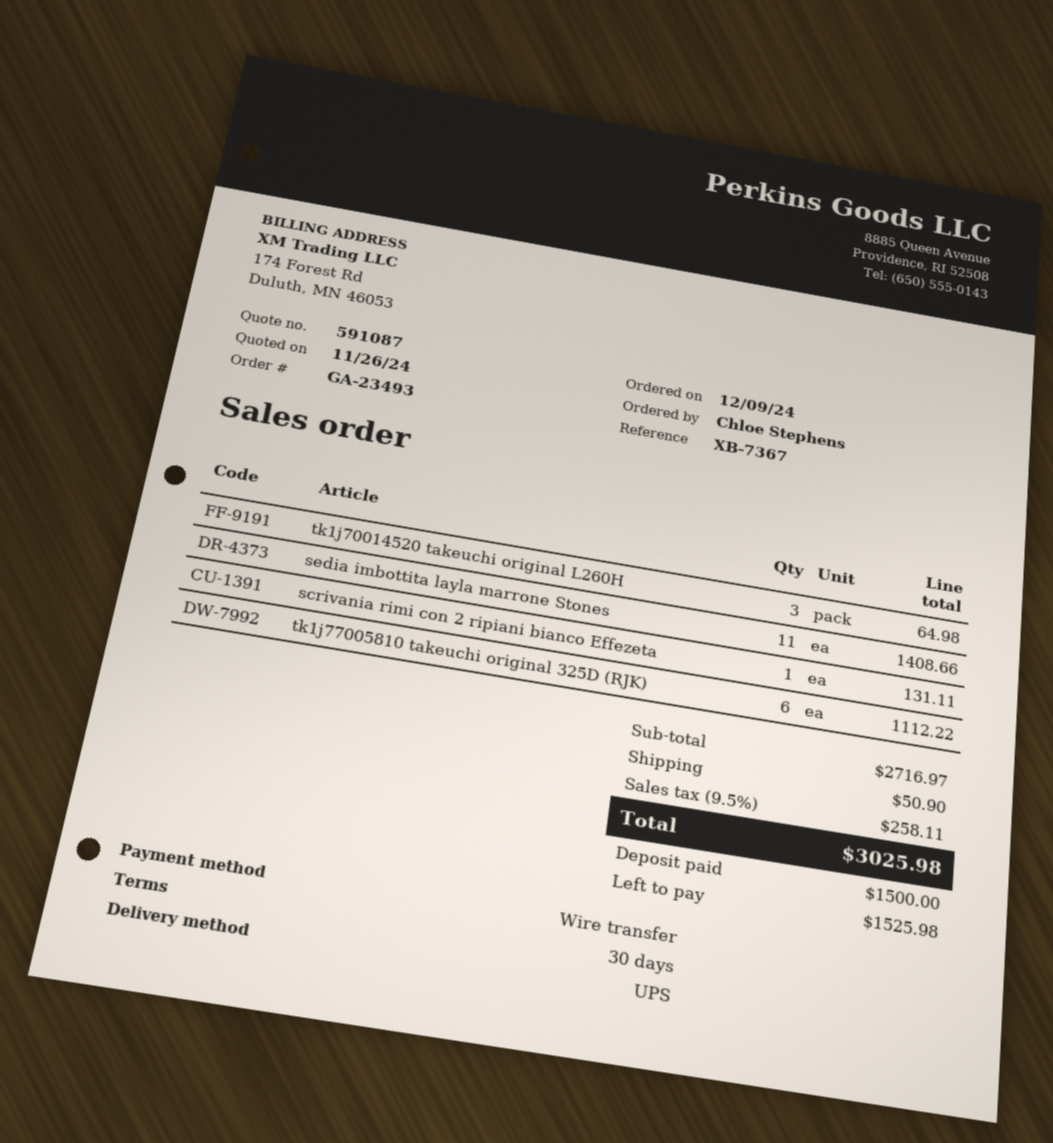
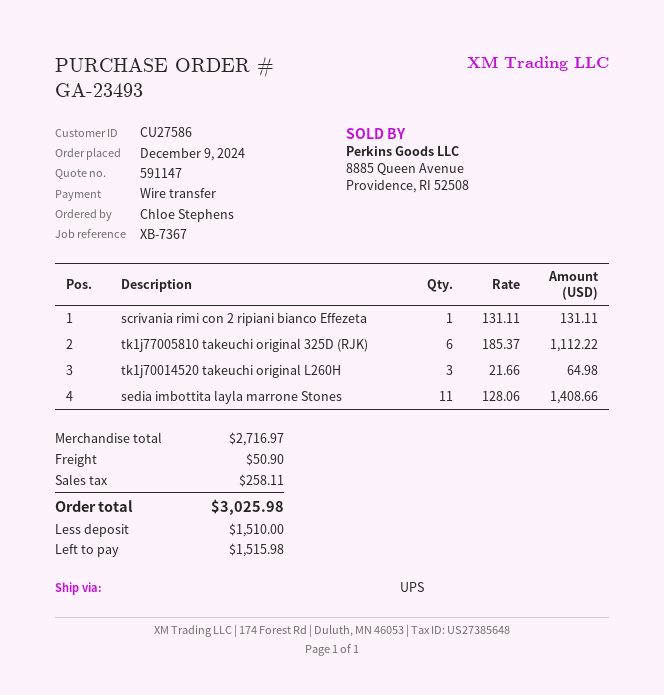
quote number: 591087 -> 591147
deposit: 1500.00 -> 1510.00
balance: 1525.98 -> 1515.98

